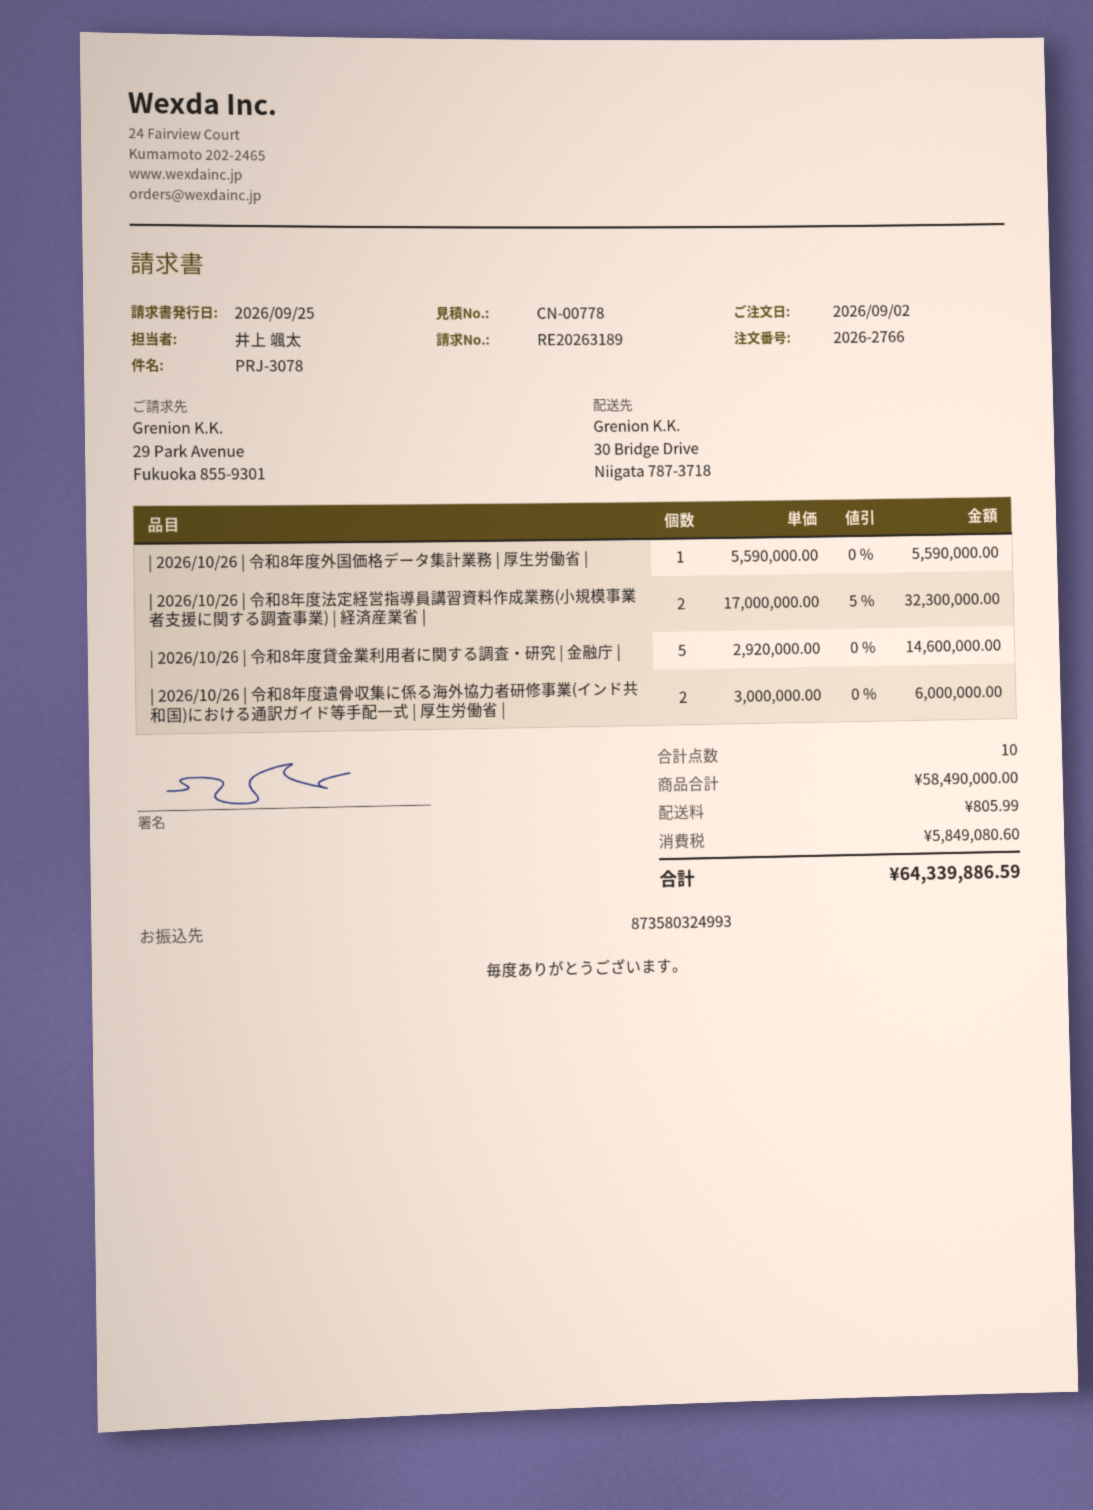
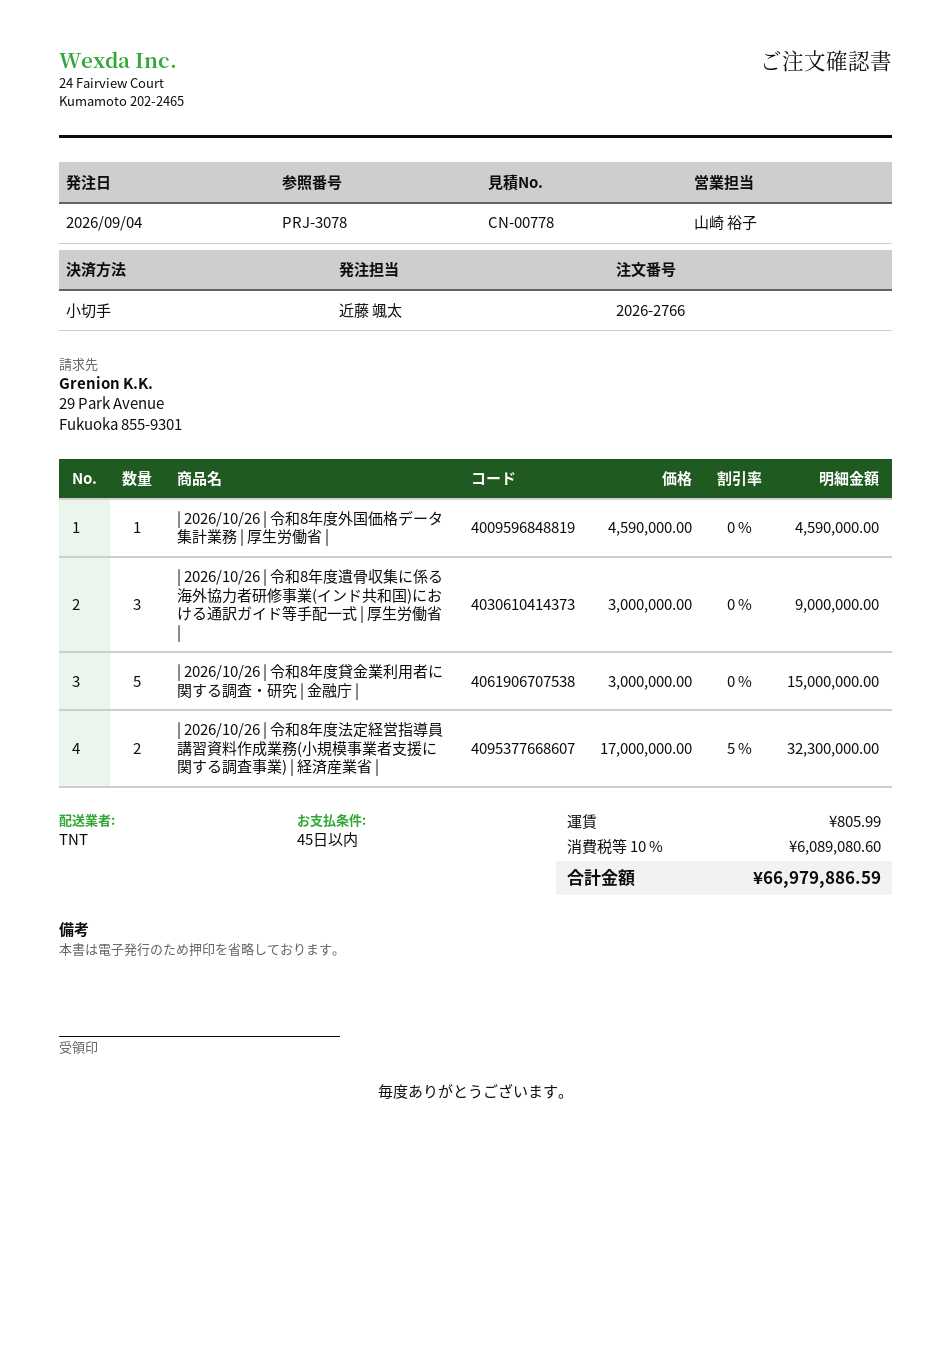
order date: 2026-09-02 -> 2026-09-04
sales rep: 井上 颯太 -> 山崎 裕子
| 2026/10/26 | 令和8年度外国価格データ集計業務 | 厚生労働省 |: 1 x 5590000.00 = 5590000.00 -> 1 x 4590000.00 = 4590000.00
| 2026/10/26 | 令和8年度貸金業利用者に関する調査・研究 | 金融庁 |: 5 x 2920000.00 = 14600000.00 -> 5 x 3000000.00 = 15000000.00
| 2026/10/26 | 令和8年度遺骨収集に係る海外協力者研修事業(インド共和国)における通訳ガイド等手配一式 | 厚生労働省 |: 2 x 3000000.00 = 6000000.00 -> 3 x 3000000.00 = 9000000.00
tax: 5849080.60 -> 6089080.60
total: 64339886.59 -> 66979886.59

